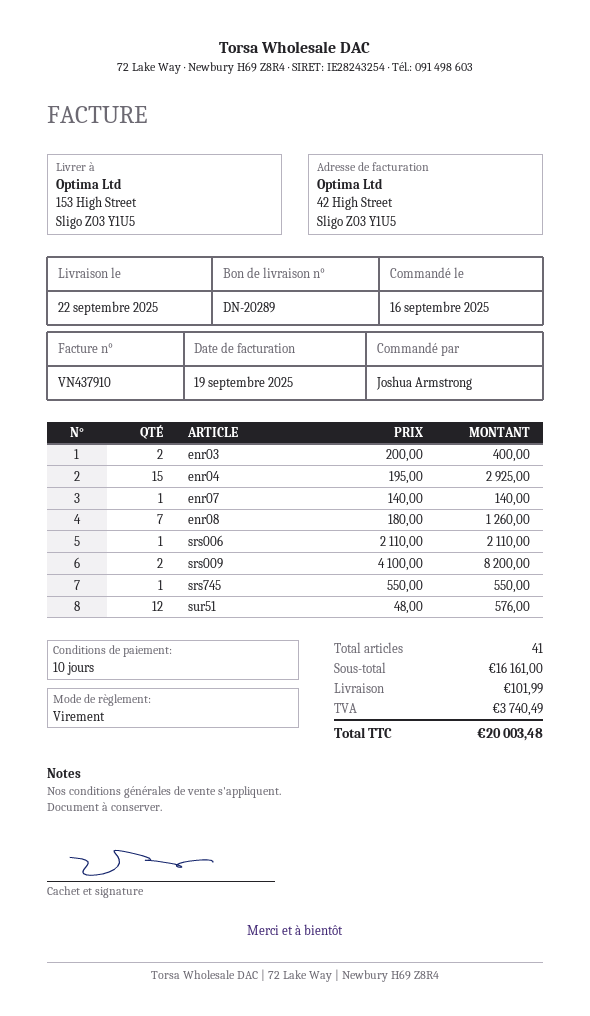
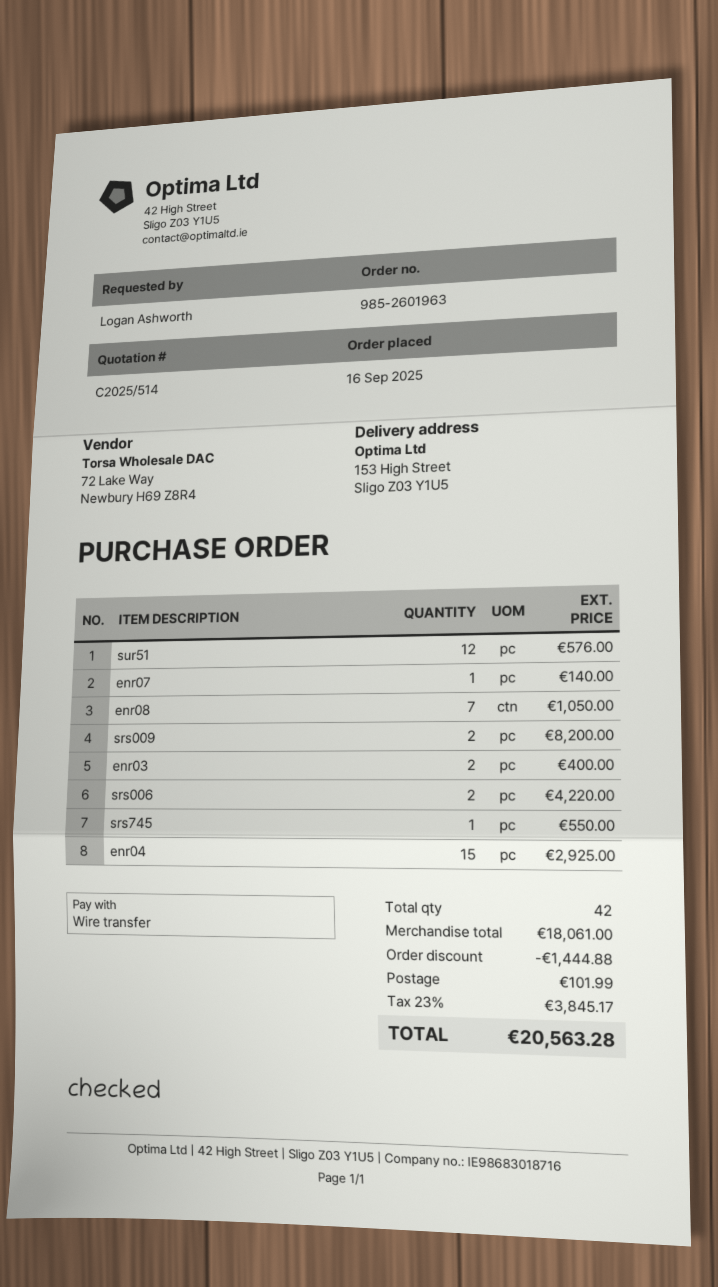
ordered by: Joshua Armstrong -> Logan Ashworth
enr08: 7 for 1260.00 -> 7 for 1050.00
srs006: 1 for 2110.00 -> 2 for 4220.00
total quantity: 41 -> 42
subtotal: 16161.00 -> 18061.00
discount: none -> 1444.88
tax: 3740.49 -> 3845.17
total: 20003.48 -> 20563.28

